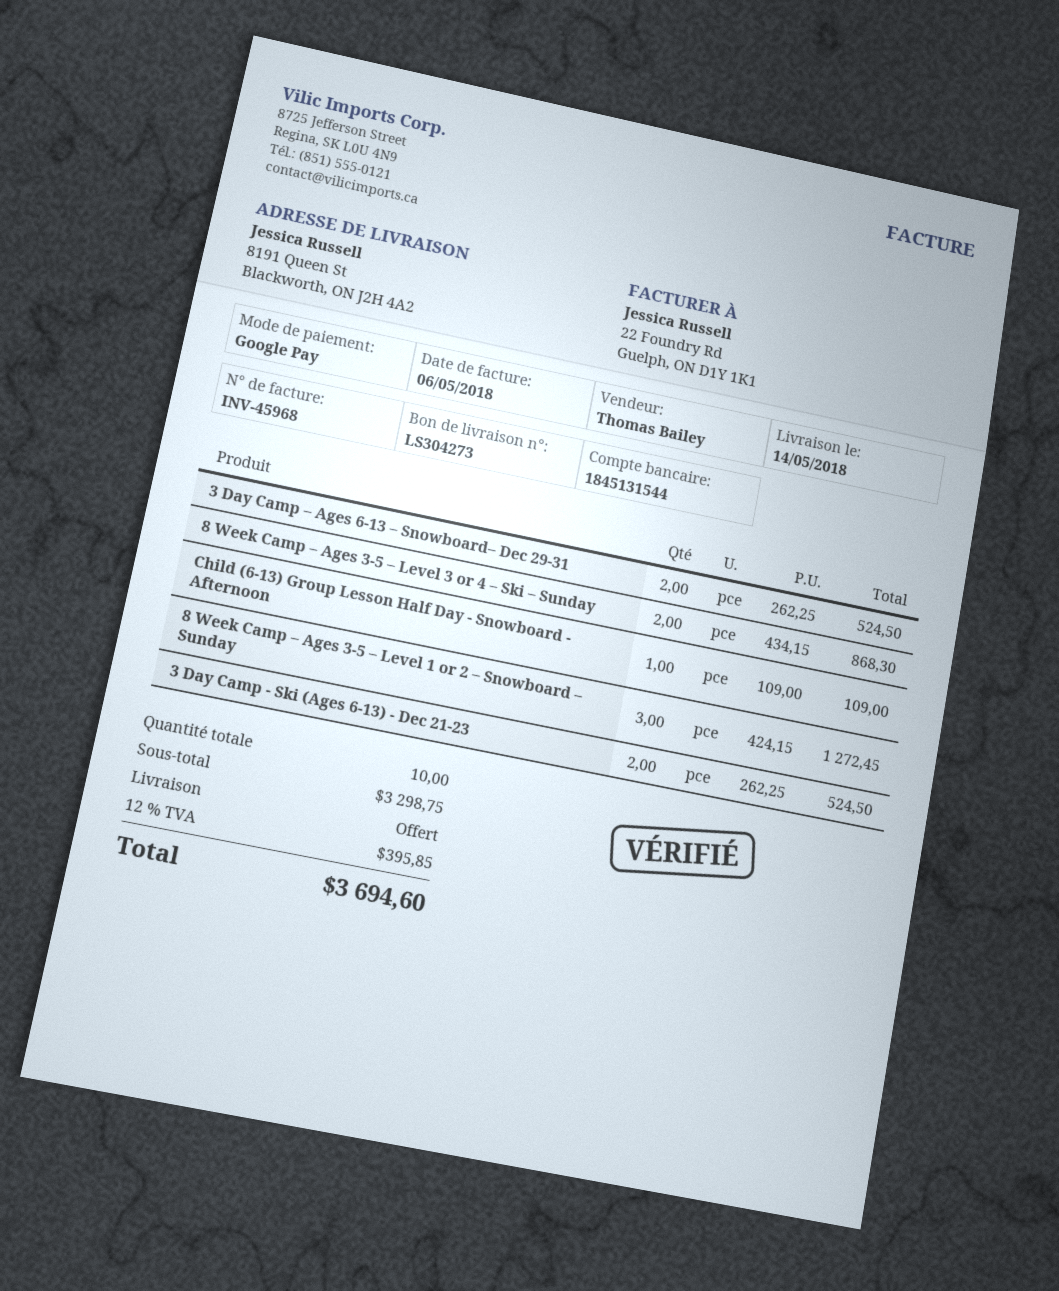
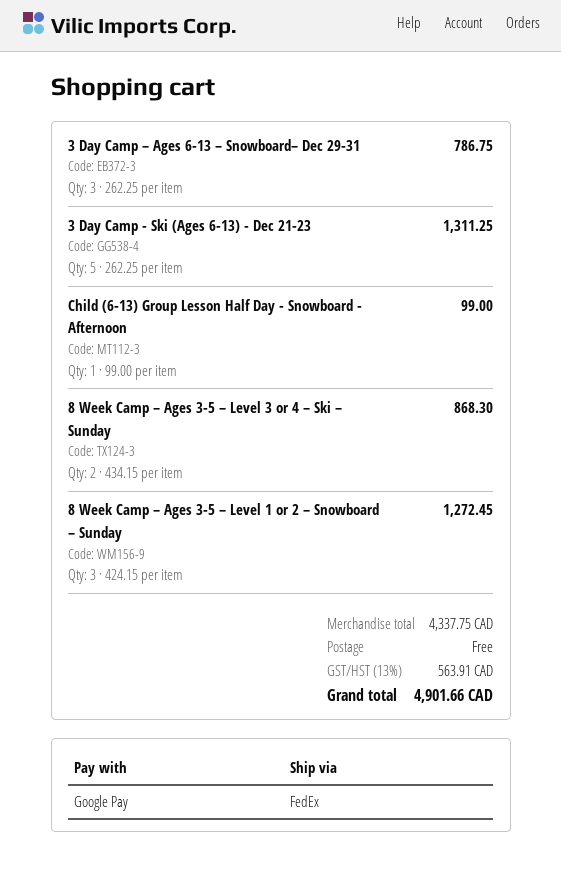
3 Day Camp – Ages 6-13 – Snowboard– Dec 29-31: 2 x 262.25 = 524.50 -> 3 x 262.25 = 786.75
Child (6-13) Group Lesson Half Day - Snowboard - Afternoon: 1 x 109.00 = 109.00 -> 1 x 99.00 = 99.00
3 Day Camp - Ski (Ages 6-13) - Dec 21-23: 2 x 262.25 = 524.50 -> 5 x 262.25 = 1311.25
subtotal: 3298.75 -> 4337.75
tax: 12% = 395.85 -> 13% = 563.91
total: 3694.60 -> 4901.66

